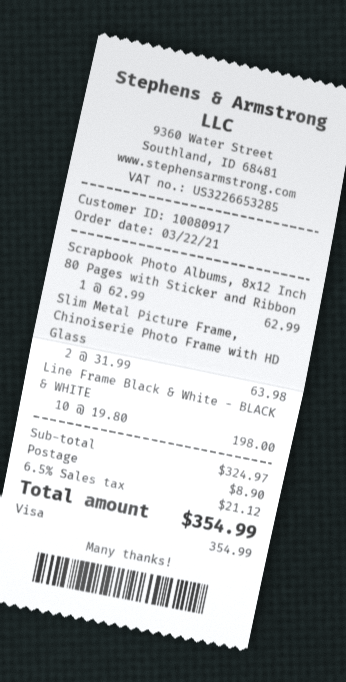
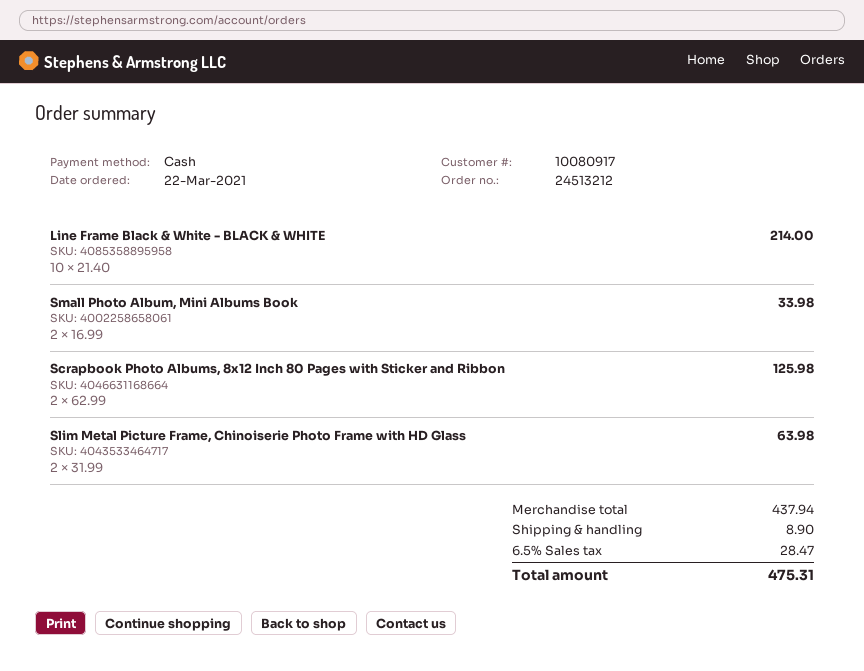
payment method: Visa -> cash
Scrapbook Photo Albums, 8x12 Inch 80 Pages with Sticker and Ribbon: 1 x 62.99 = 62.99 -> 2 x 62.99 = 125.98
Line Frame Black & White - BLACK & WHITE: 10 x 19.80 = 198.00 -> 10 x 21.40 = 214.00
Small Photo Album, Mini Albums Book: none -> 2 x 16.99 = 33.98
subtotal: 324.97 -> 437.94
tax: 6.5% = 21.12 -> 6.5% = 28.47
total: 354.99 -> 475.31

